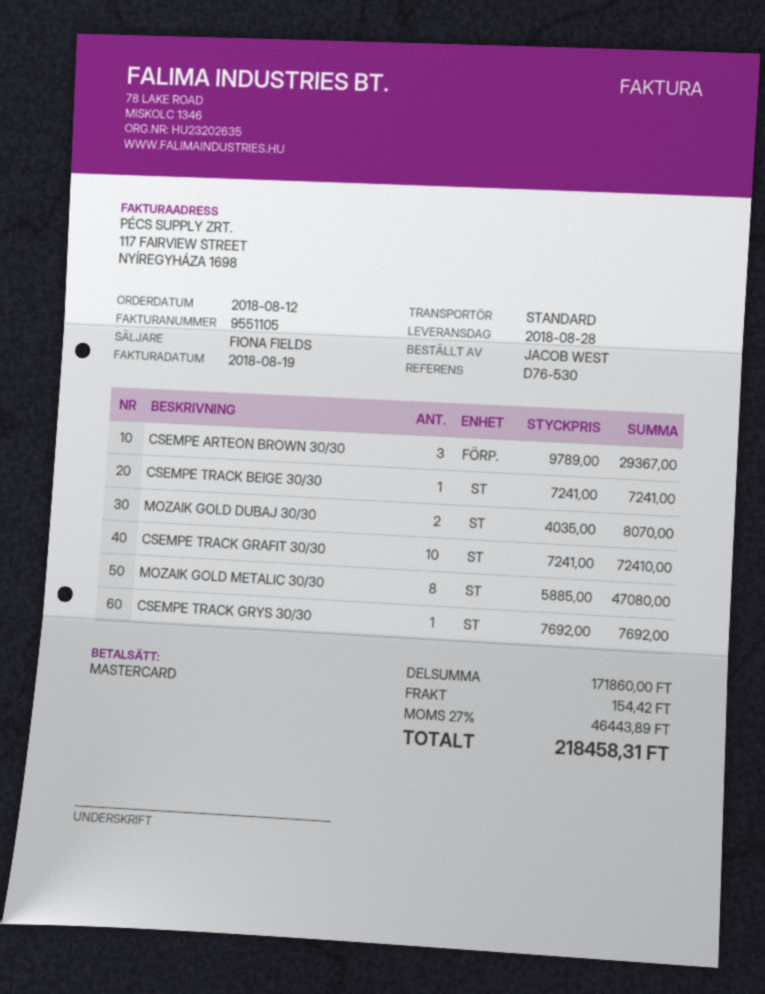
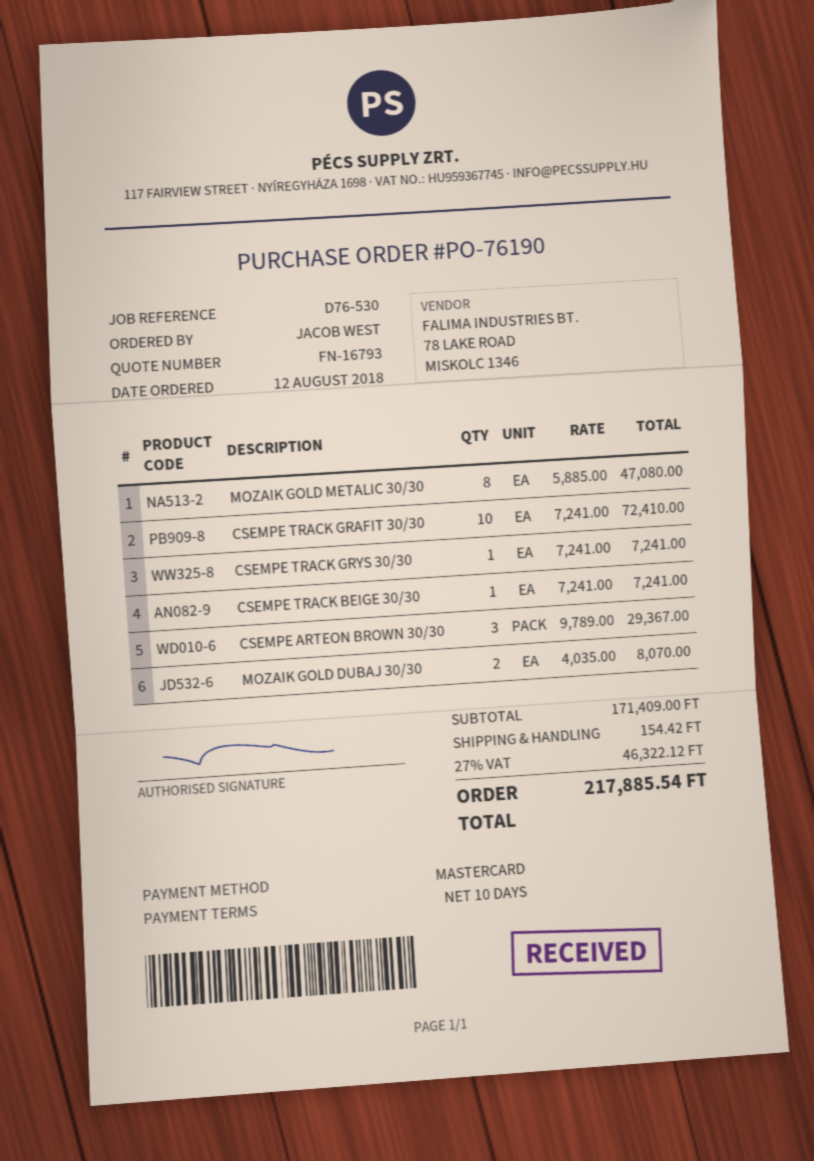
CSEMPE TRACK GRYS 30/30: 1 x 7692.00 = 7692.00 -> 1 x 7241.00 = 7241.00
subtotal: 171860.00 -> 171409.00
tax: 27% = 46443.89 -> 27% = 46322.12
total: 218458.31 -> 217885.54

